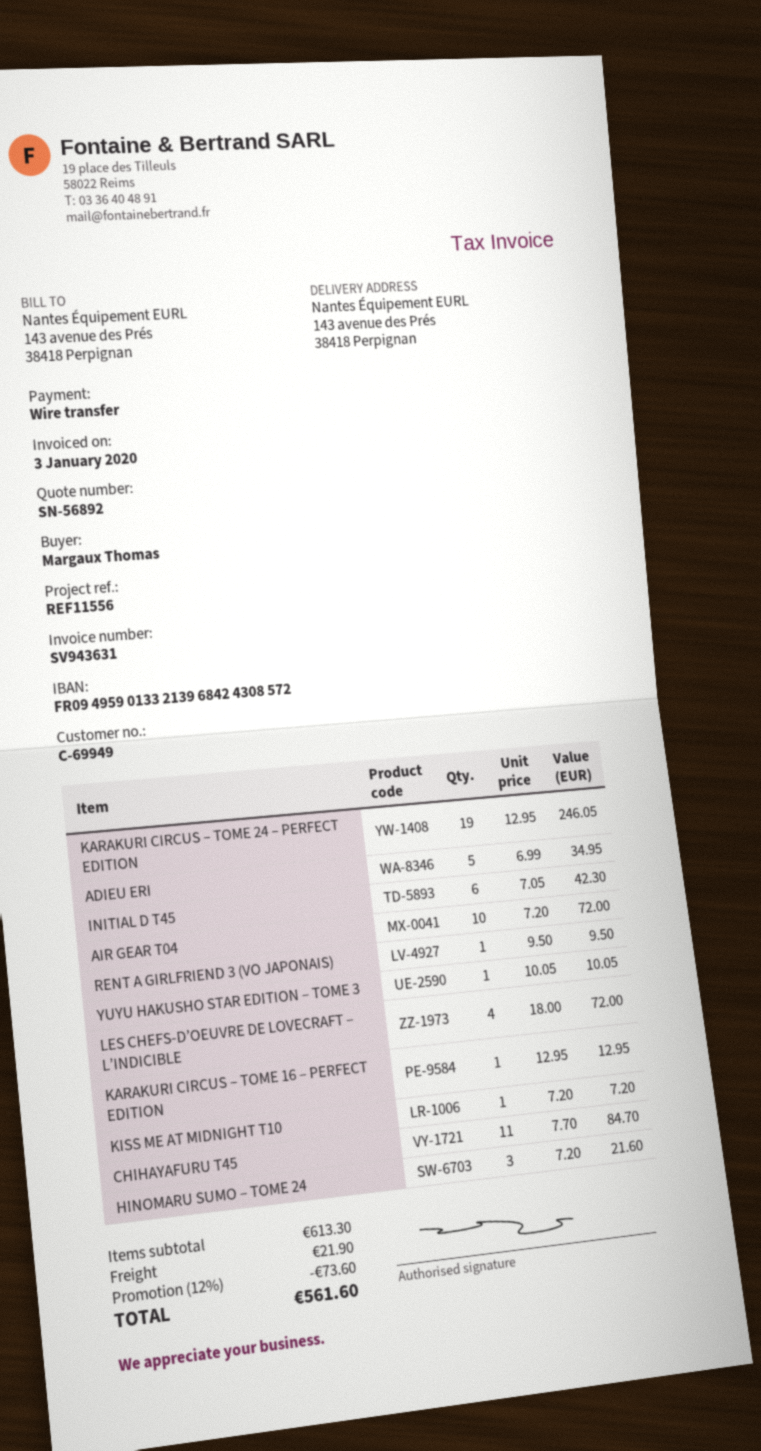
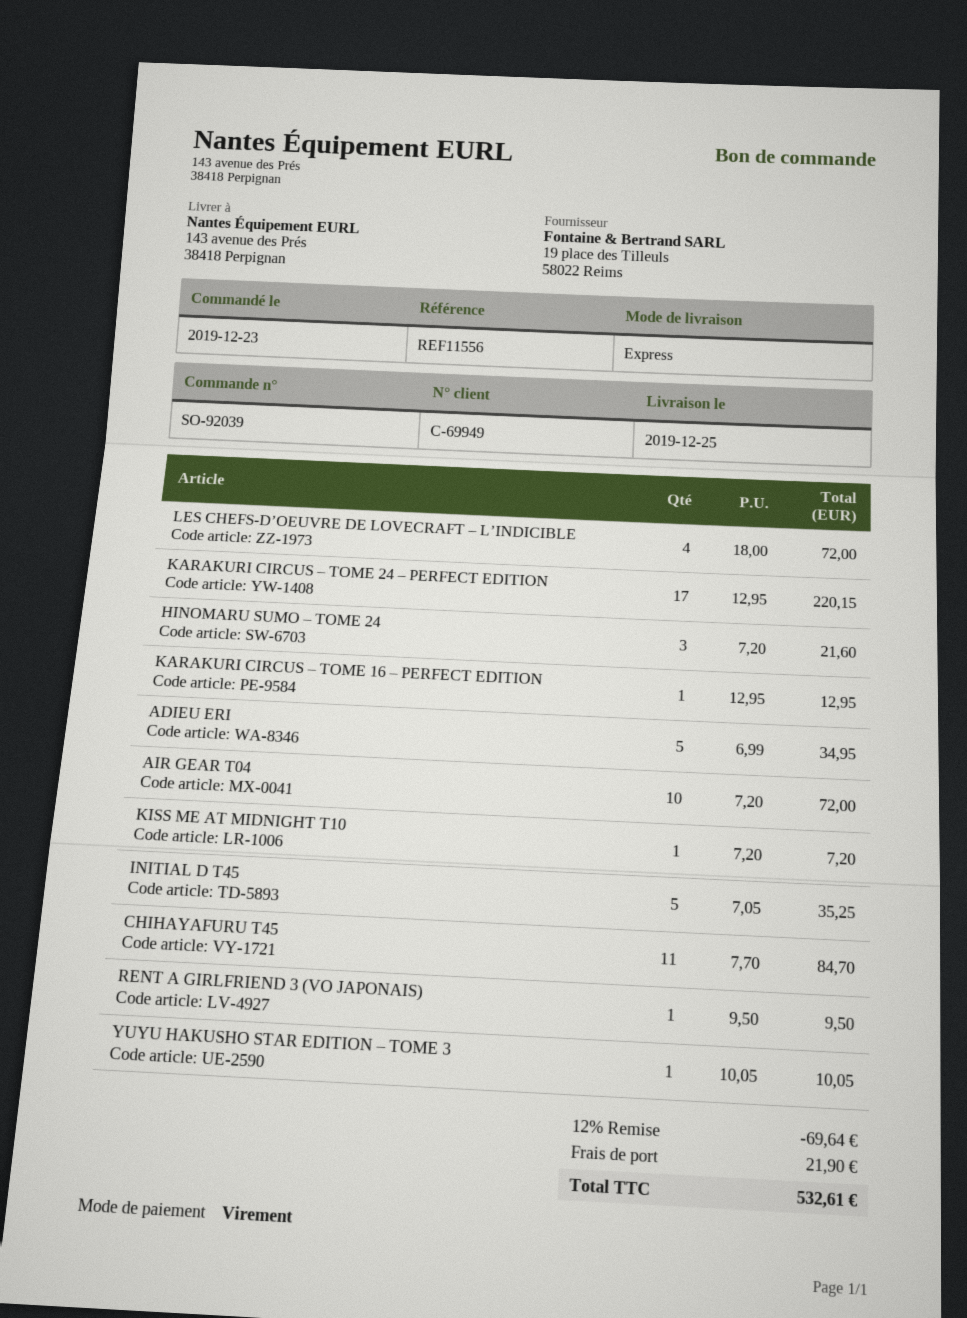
KARAKURI CIRCUS – TOME 24 – PERFECT EDITION: 19 x 12.95 = 246.05 -> 17 x 12.95 = 220.15
INITIAL D T45: 6 x 7.05 = 42.30 -> 5 x 7.05 = 35.25
discount: 12% = 73.60 -> 12% = 69.64
total: 561.60 -> 532.61

